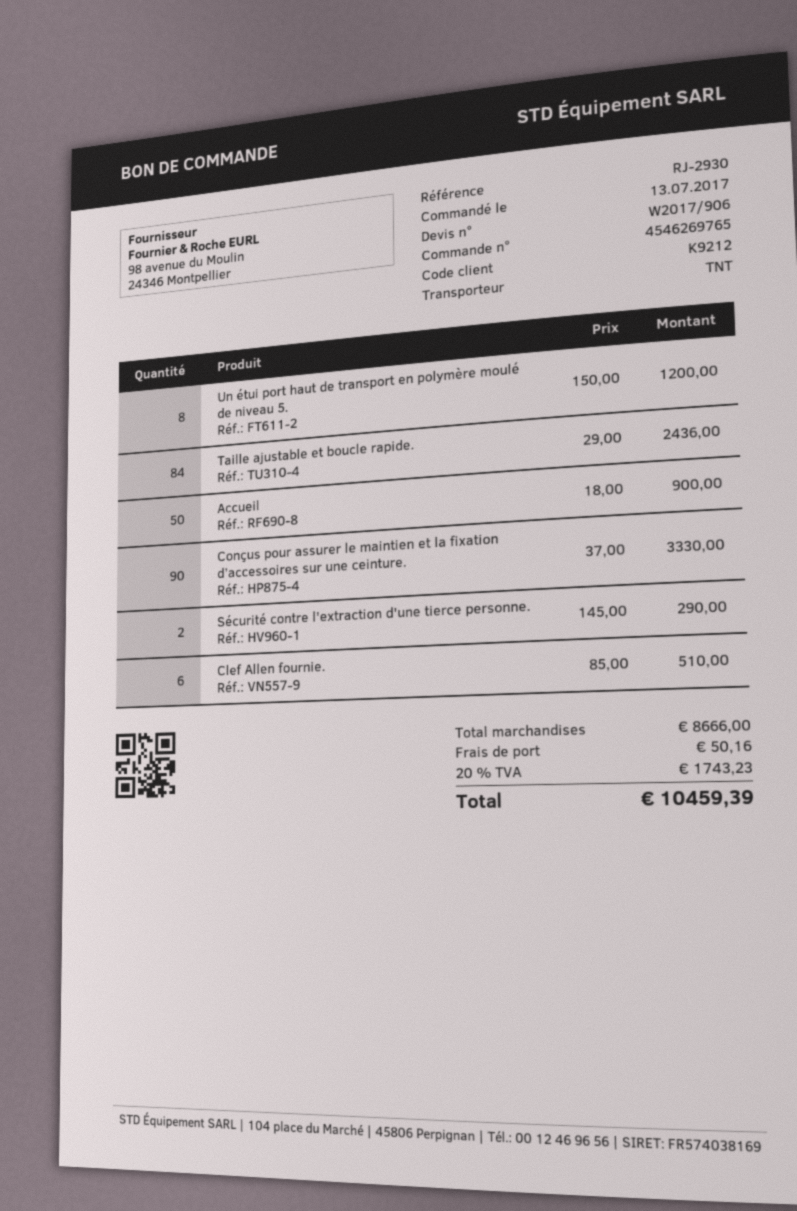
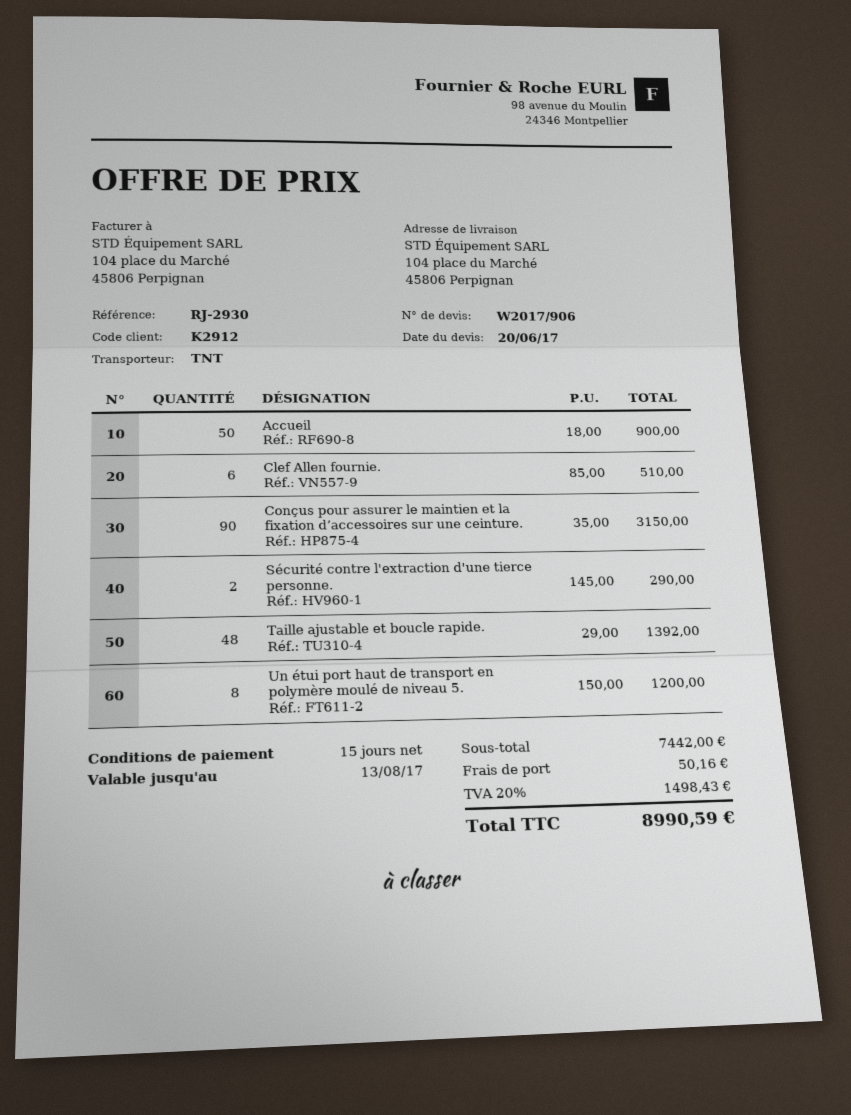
customer number: K9212 -> K2912
Taille ajustable et boucle rapide.: 84 x 29.00 = 2436.00 -> 48 x 29.00 = 1392.00
Conçus pour assurer le maintien et la fixation d’accessoires sur une ceinture.: 90 x 37.00 = 3330.00 -> 90 x 35.00 = 3150.00
subtotal: 8666.00 -> 7442.00
tax: 20% = 1743.23 -> 20% = 1498.43
total: 10459.39 -> 8990.59

